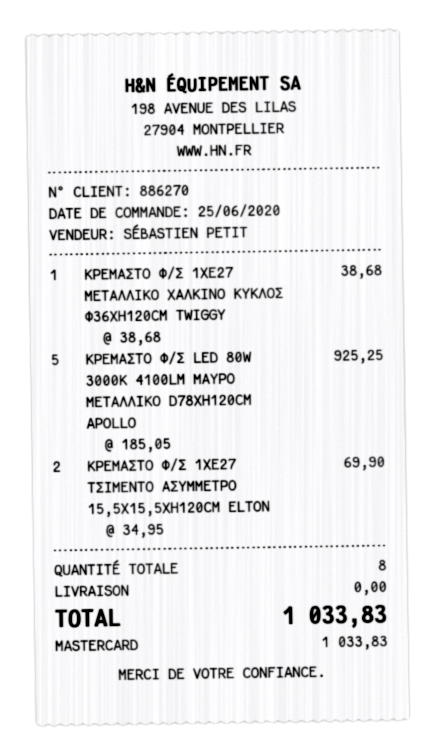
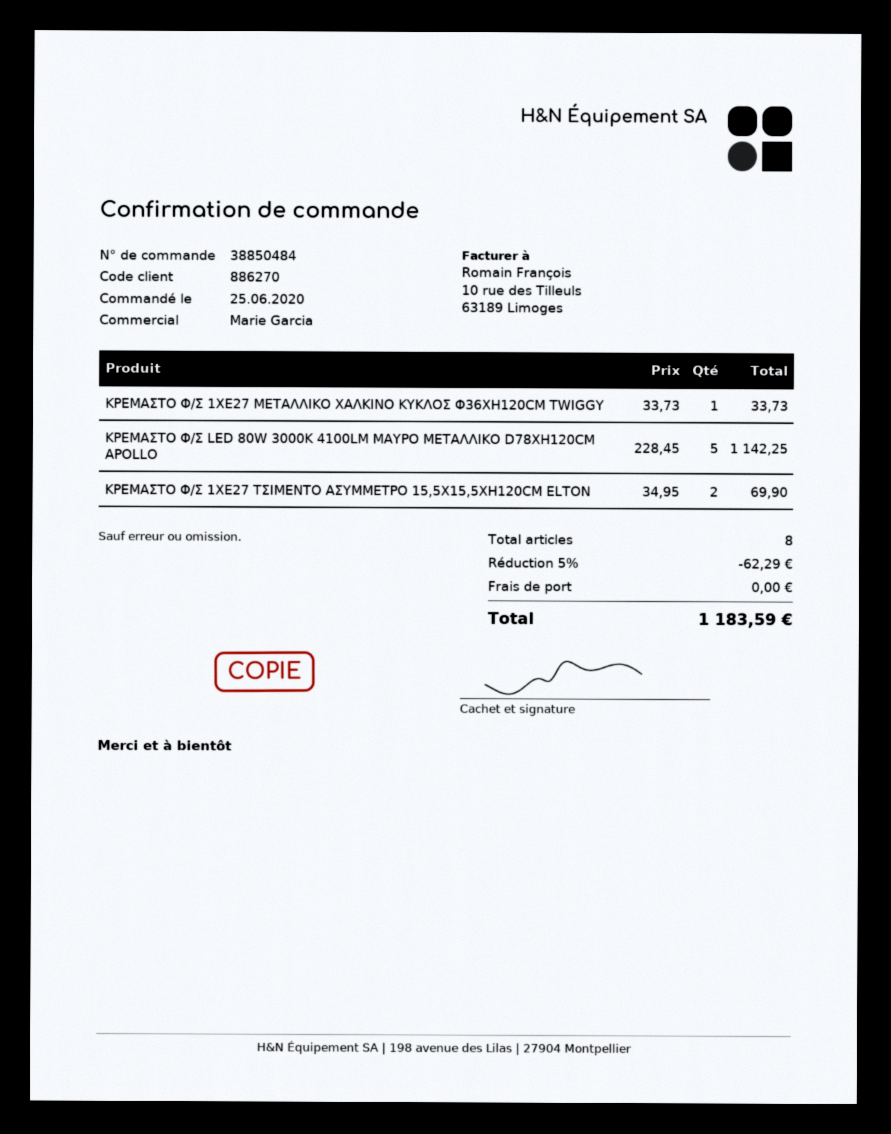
sales rep: SÉBASTIEN PETIT -> Marie Garcia
ΚΡΕΜΑΣΤΟ Φ/Σ 1ΧΕ27 ΜΕΤΑΛΛΙΚΟ ΧΑΛΚΙΝΟ ΚΥΚΛΟΣ Φ36XH120CM TWIGGY: 1 x 38.68 = 38.68 -> 1 x 33.73 = 33.73
ΚΡΕΜΑΣΤΟ Φ/Σ LED 80W 3000K 4100LM ΜΑΥΡΟ ΜΕΤΑΛΛΙΚΟ D78XH120CM APOLLO: 5 x 185.05 = 925.25 -> 5 x 228.45 = 1142.25
discount: none -> 5% = 62.29
total: 1033.83 -> 1183.59

